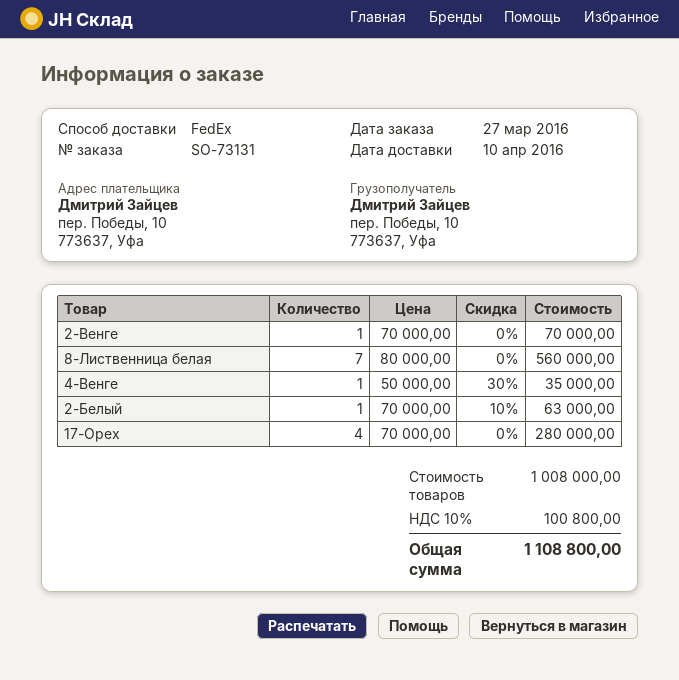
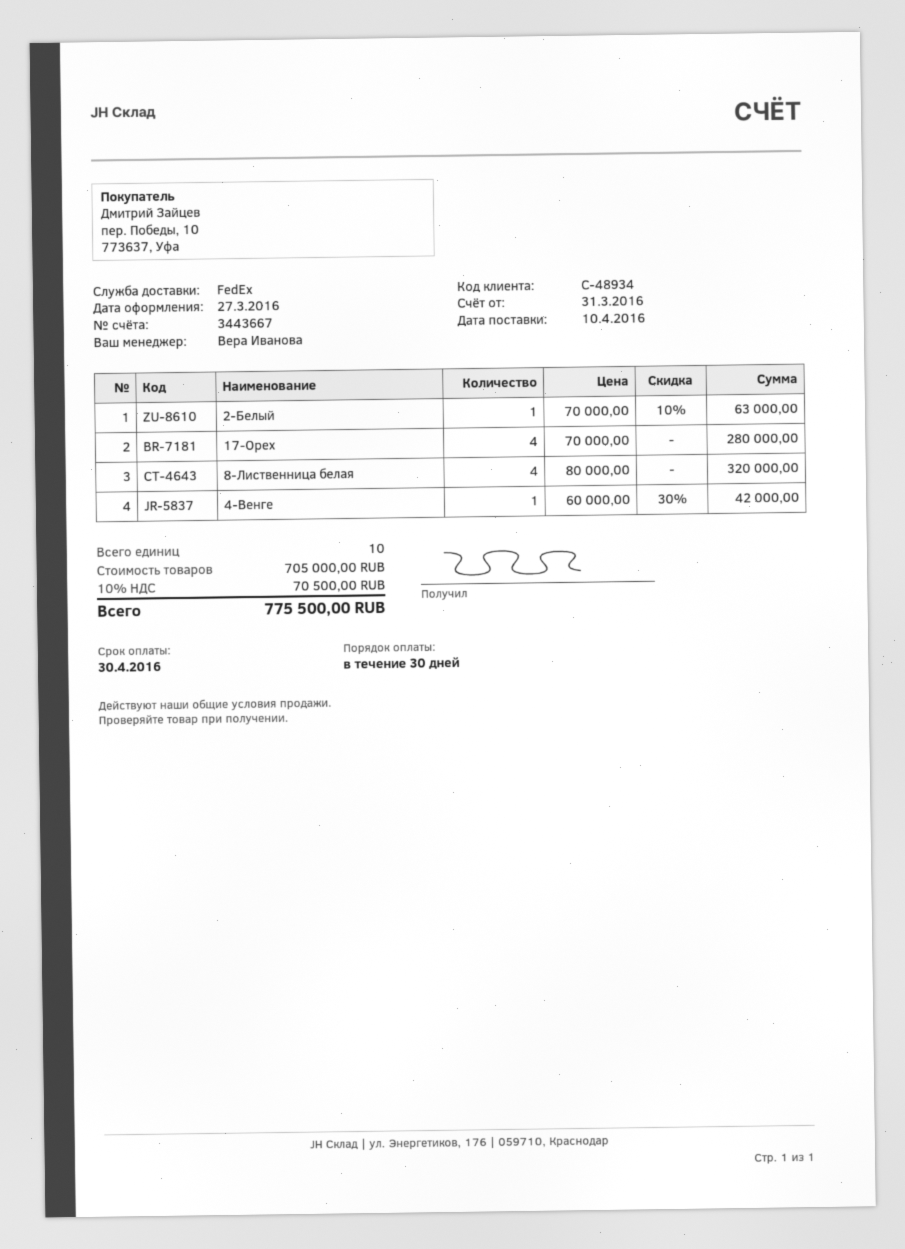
2-Венге: 1 x 70000.00 = 70000.00 -> none
8-Лиственница белая: 7 x 80000.00 = 560000.00 -> 4 x 80000.00 = 320000.00
4-Венге: 1 x 50000.00 - 30% = 35000.00 -> 1 x 60000.00 - 30% = 42000.00
subtotal: 1008000.00 -> 705000.00
tax: 10% = 100800.00 -> 10% = 70500.00
total: 1108800.00 -> 775500.00

